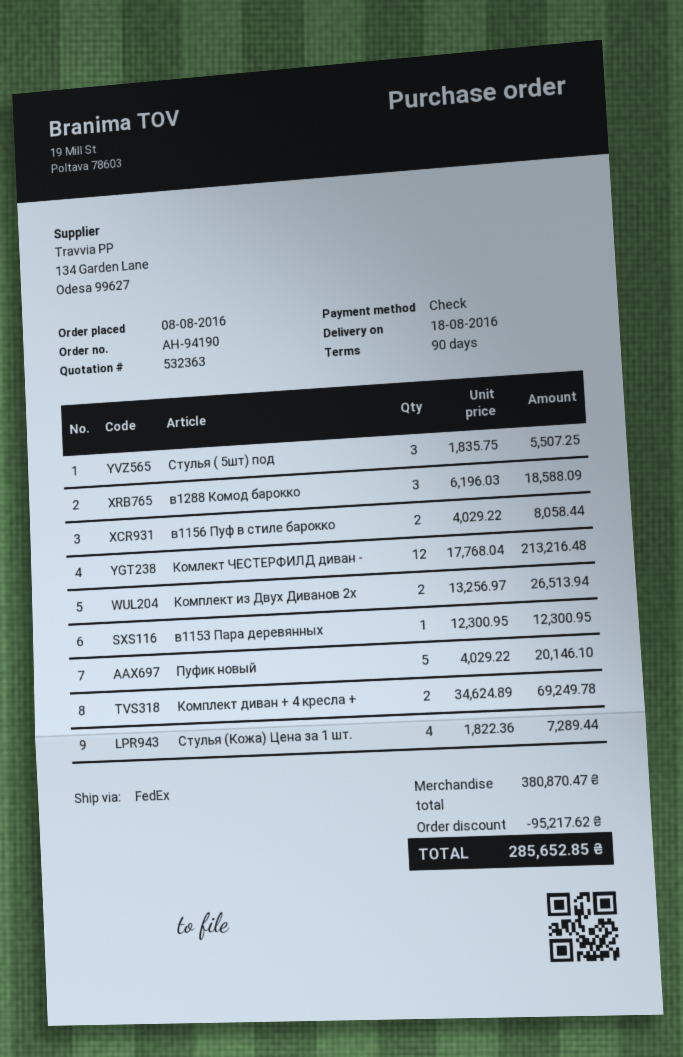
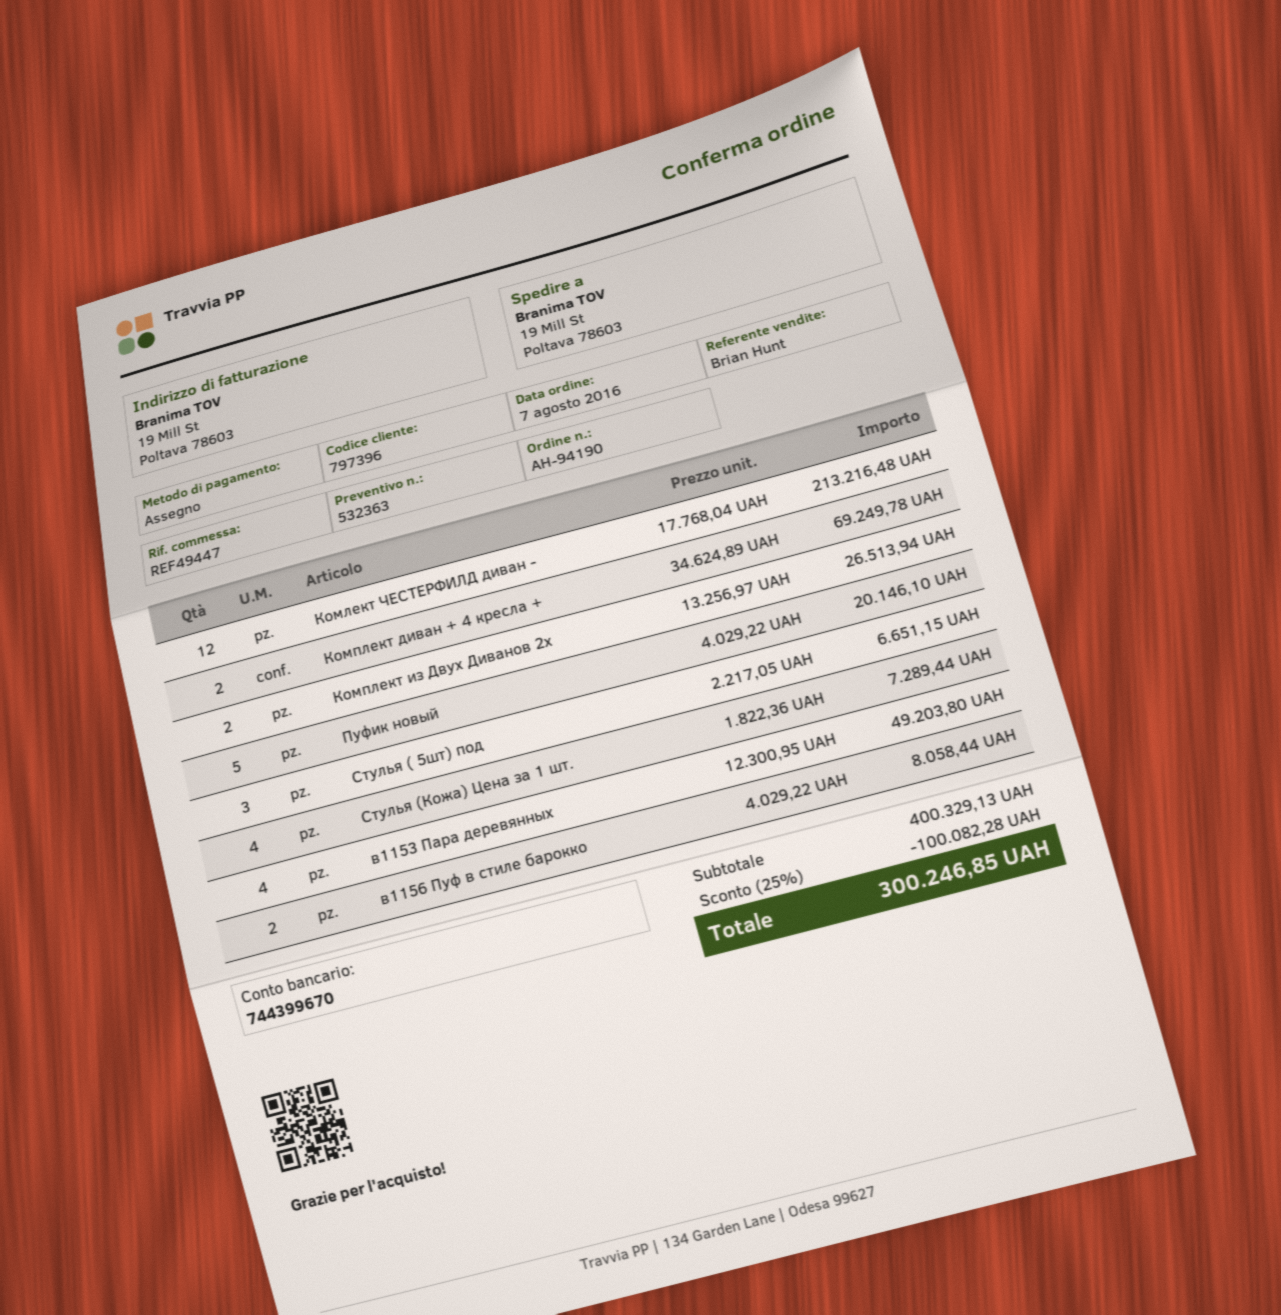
order date: 2016-08-08 -> 2016-08-07
Стулья ( 5шт) под: 3 x 1835.75 = 5507.25 -> 3 x 2217.05 = 6651.15
в1288 Комод барокко: 3 x 6196.03 = 18588.09 -> none
в1153 Пара деревянных: 1 x 12300.95 = 12300.95 -> 4 x 12300.95 = 49203.80
subtotal: 380870.47 -> 400329.13
discount: 95217.62 -> 100082.28
total: 285652.85 -> 300246.85

